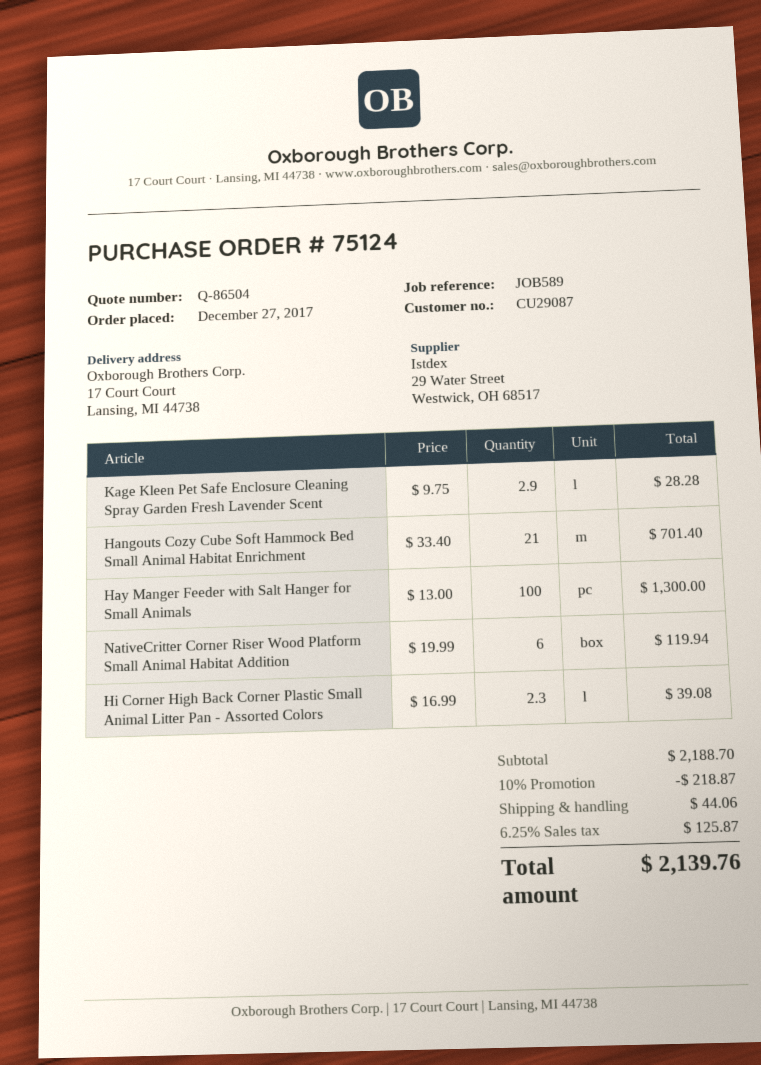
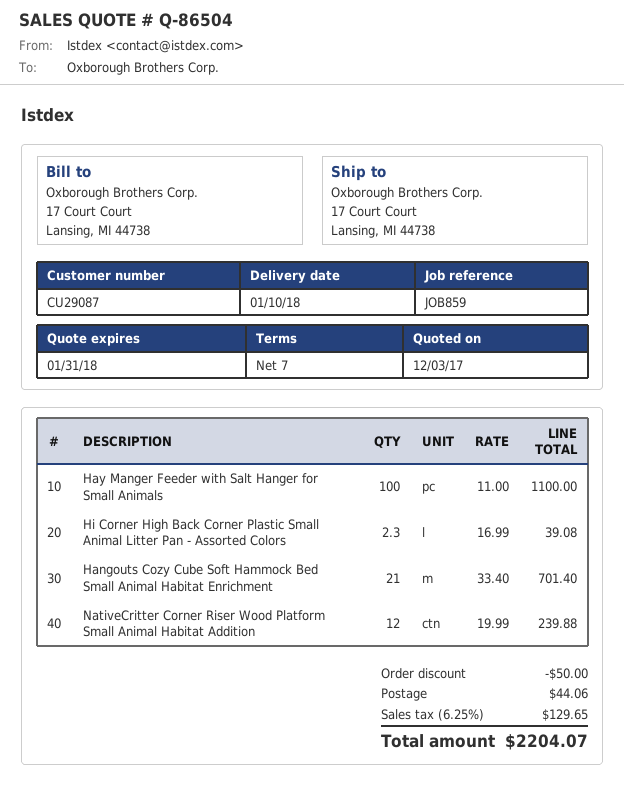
reference: JOB589 -> JOB859
Kage Kleen Pet Safe Enclosure Cleaning Spray Garden Fresh Lavender Scent: 2.9 x 9.75 = 28.28 -> none
Hay Manger Feeder with Salt Hanger for Small Animals: 100 x 13.00 = 1300.00 -> 100 x 11.00 = 1100.00
NativeCritter Corner Riser Wood Platform Small Animal Habitat Addition: 6 x 19.99 = 119.94 -> 12 x 19.99 = 239.88
discount: 218.87 -> 50.00
tax: 6.25% = 125.87 -> 6.25% = 129.65
total: 2139.76 -> 2204.07

